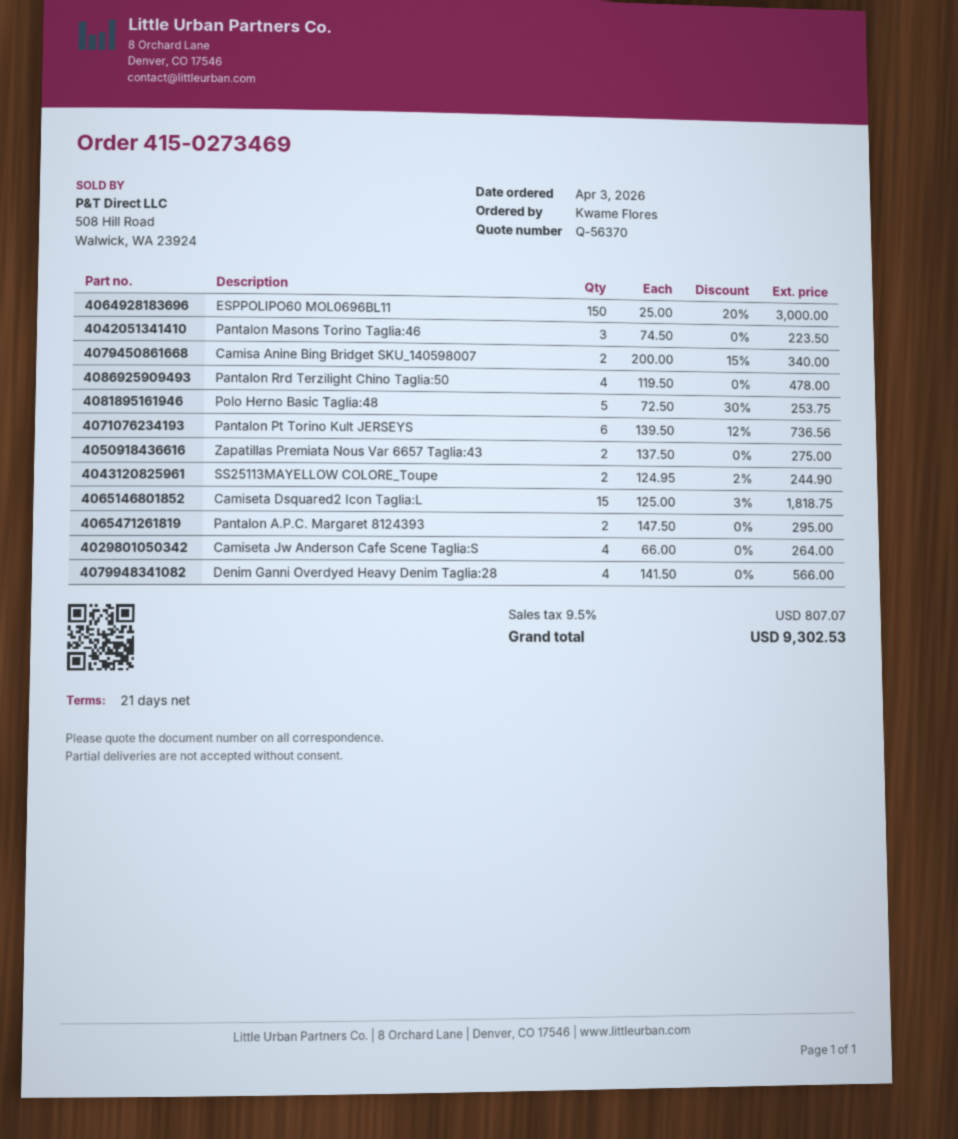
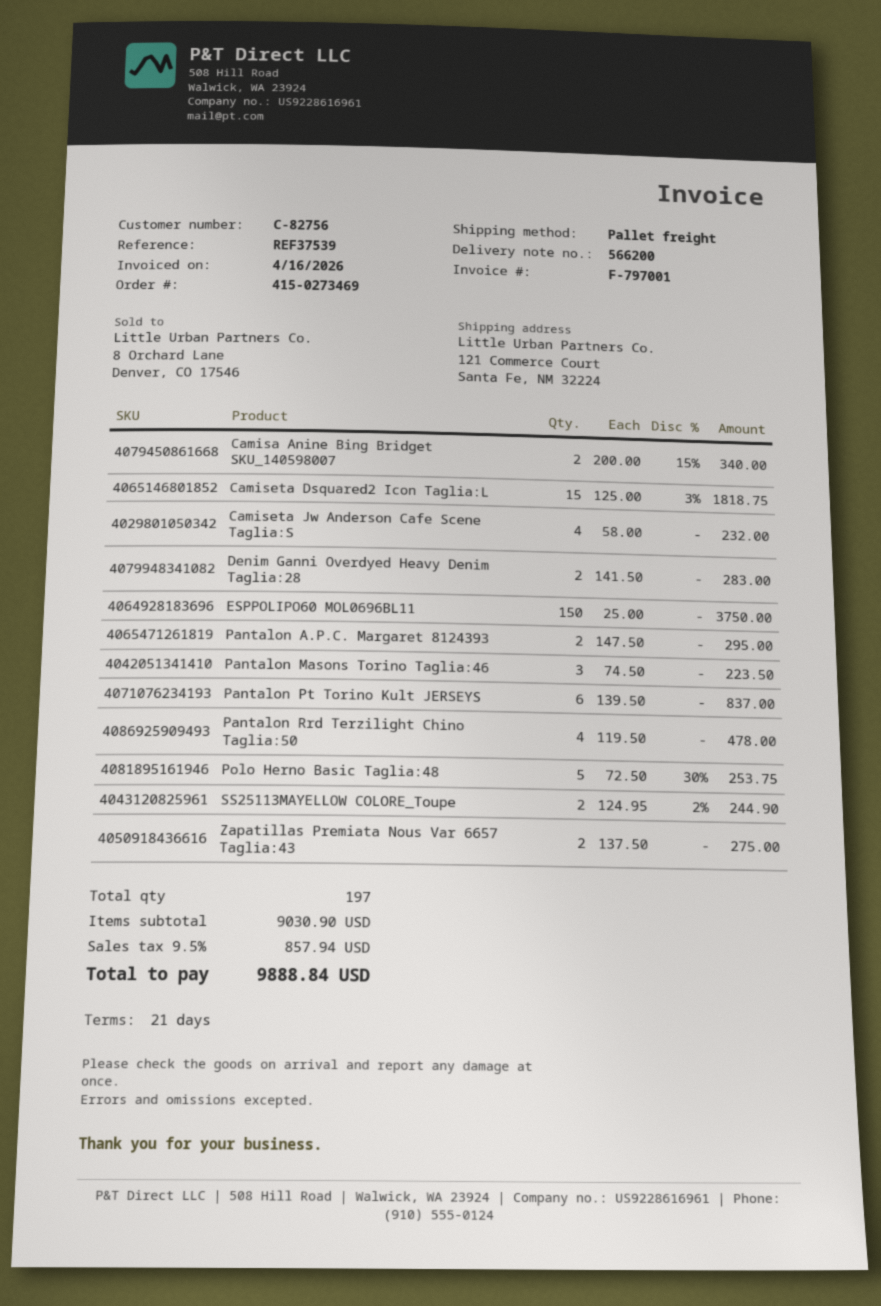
ESPPOLIPO60 MOL0696BL11: 150 x 25.00 - 20% = 3000.00 -> 150 x 25.00 = 3750.00
Pantalon Pt Torino Kult JERSEYS: 6 x 139.50 - 12% = 736.56 -> 6 x 139.50 = 837.00
Camiseta Jw Anderson Cafe Scene Taglia:S: 4 x 66.00 = 264.00 -> 4 x 58.00 = 232.00
Denim Ganni Overdyed Heavy Denim Taglia:28: 4 x 141.50 = 566.00 -> 2 x 141.50 = 283.00
tax: 9.5% = 807.07 -> 9.5% = 857.94
total: 9302.53 -> 9888.84

